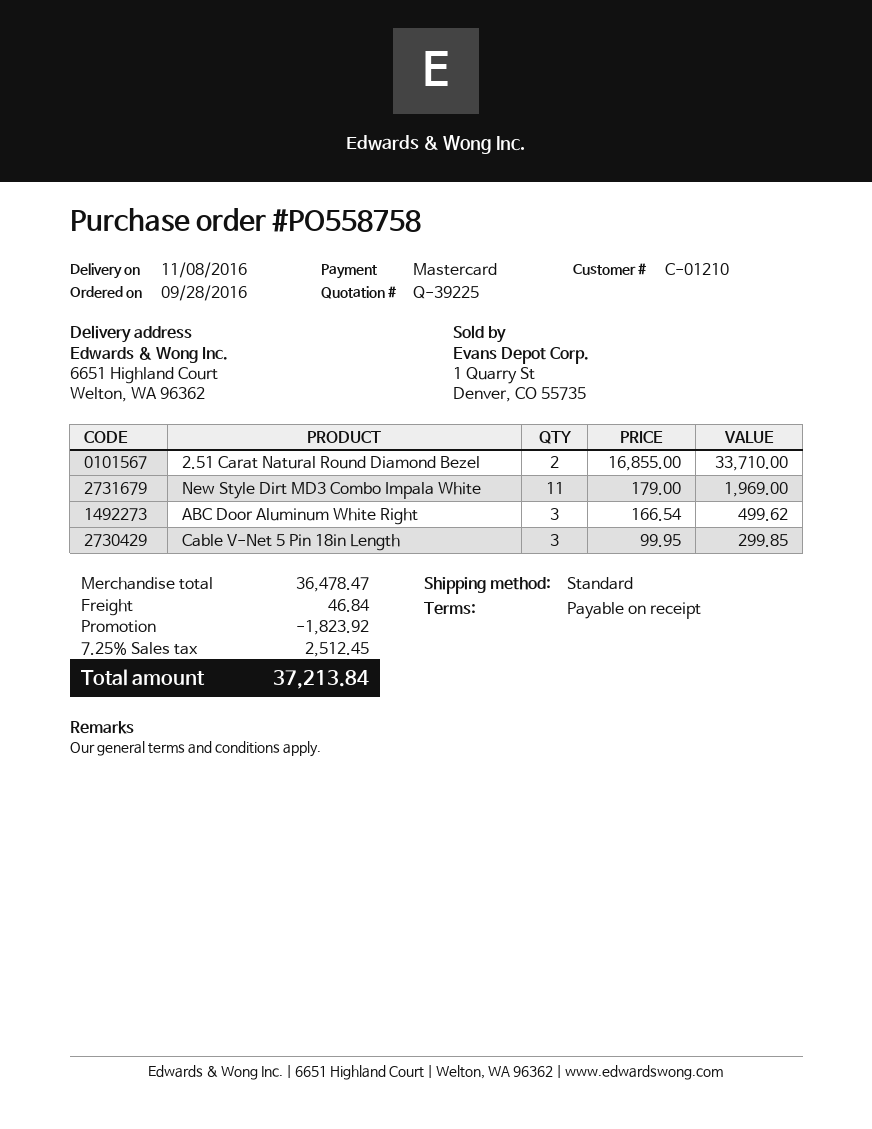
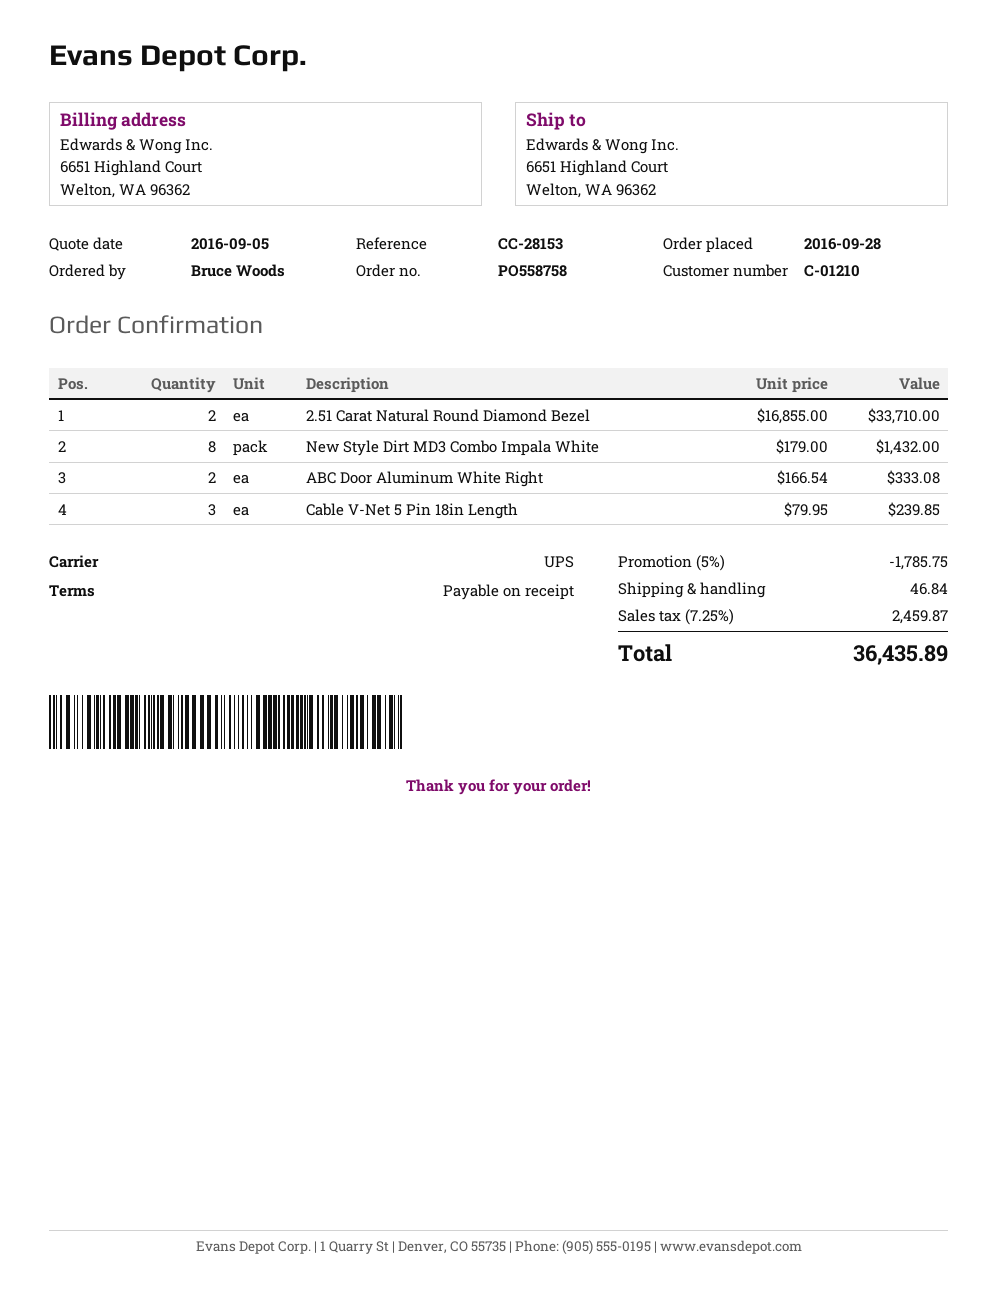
shipping method: standard -> UPS
New Style Dirt MD3 Combo Impala White: 11 x 179.00 = 1969.00 -> 8 x 179.00 = 1432.00
ABC Door Aluminum White Right: 3 x 166.54 = 499.62 -> 2 x 166.54 = 333.08
Cable V-Net 5 Pin 18in Length: 3 x 99.95 = 299.85 -> 3 x 79.95 = 239.85
discount: 1823.92 -> 1785.75
tax: 7.25% = 2512.45 -> 7.25% = 2459.87
total: 37213.84 -> 36435.89

